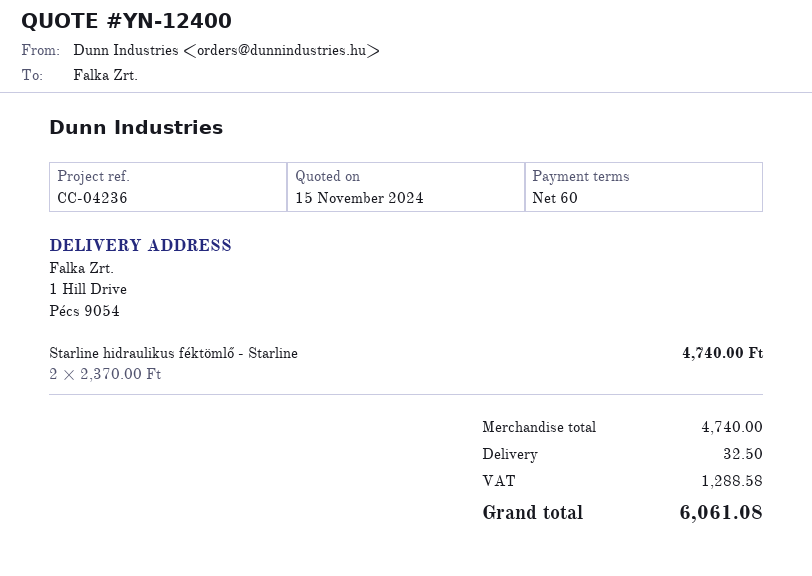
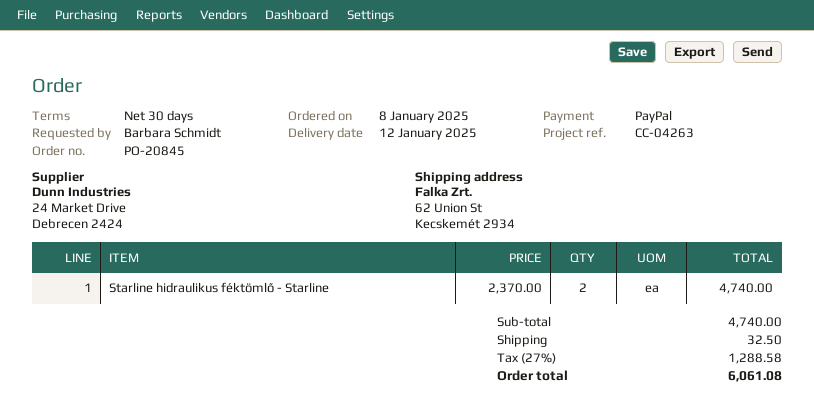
payment terms: 60 days -> 30 days
reference: CC-04236 -> CC-04263
ship to: 1 Hill Drive, Pécs 9054 -> 62 Union St, Kecskemét 2934

